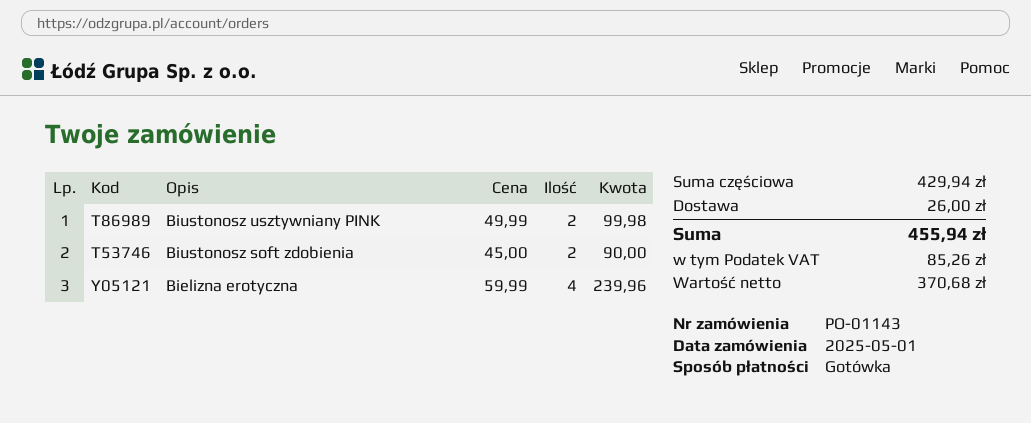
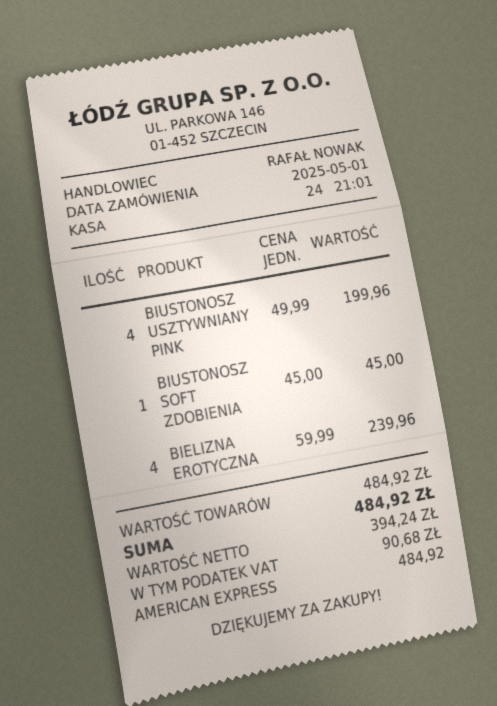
payment method: cash -> American Express
Biustonosz usztywniany PINK: 2 x 49.99 = 99.98 -> 4 x 49.99 = 199.96
Biustonosz soft zdobienia: 2 x 45.00 = 90.00 -> 1 x 45.00 = 45.00
subtotal: 429.94 -> 484.92
shipping: 26.00 -> none
net: 370.68 -> 394.24
tax: 85.26 -> 90.68
total: 455.94 -> 484.92

